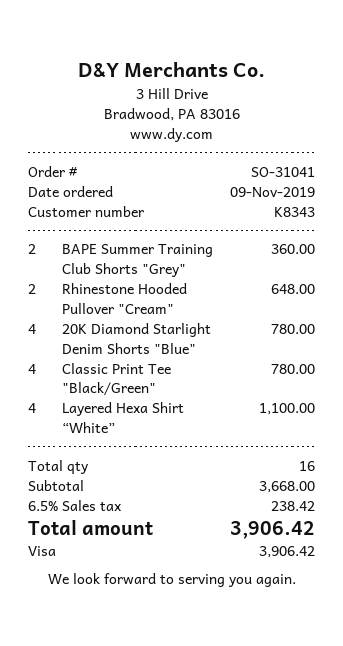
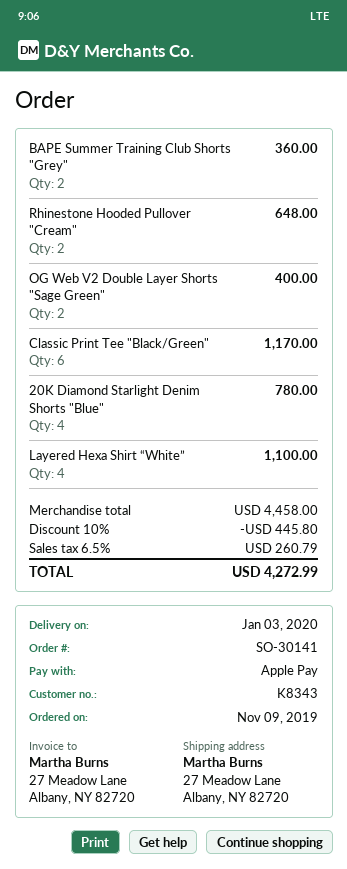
order number: SO-31041 -> SO-30141
payment method: Visa -> Apple Pay
Classic Print Tee "Black/Green": 4 for 780.00 -> 6 for 1170.00
OG Web V2 Double Layer Shorts "Sage Green": none -> 2 for 400.00
subtotal: 3668.00 -> 4458.00
discount: none -> 10% = 445.80
tax: 6.5% = 238.42 -> 6.5% = 260.79
total: 3906.42 -> 4272.99

